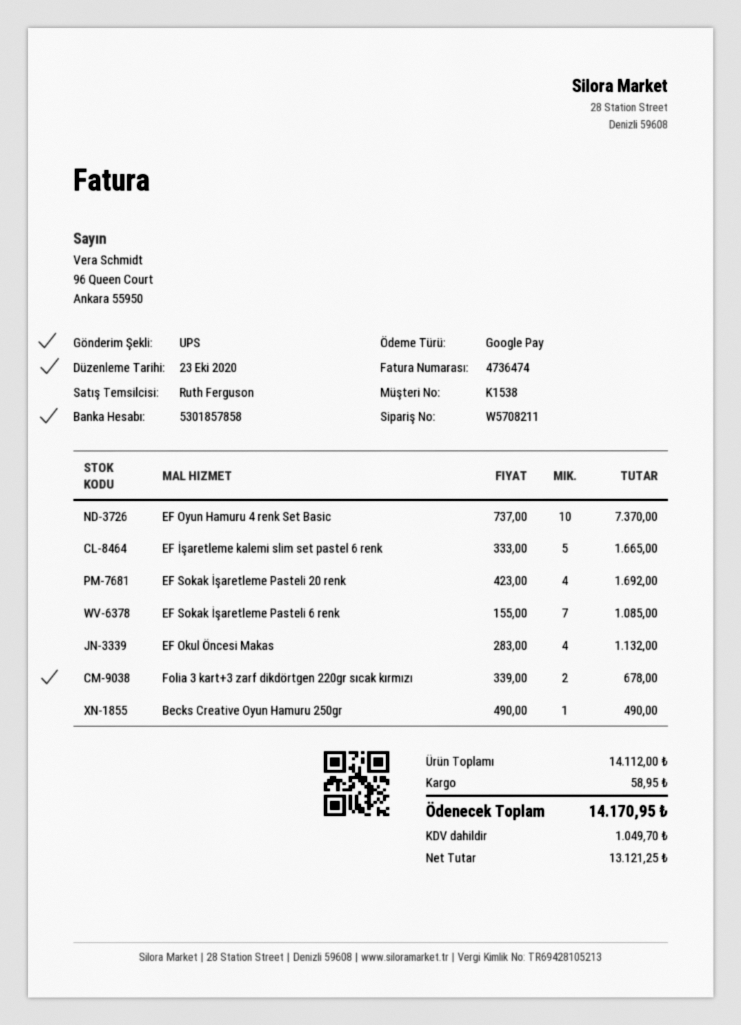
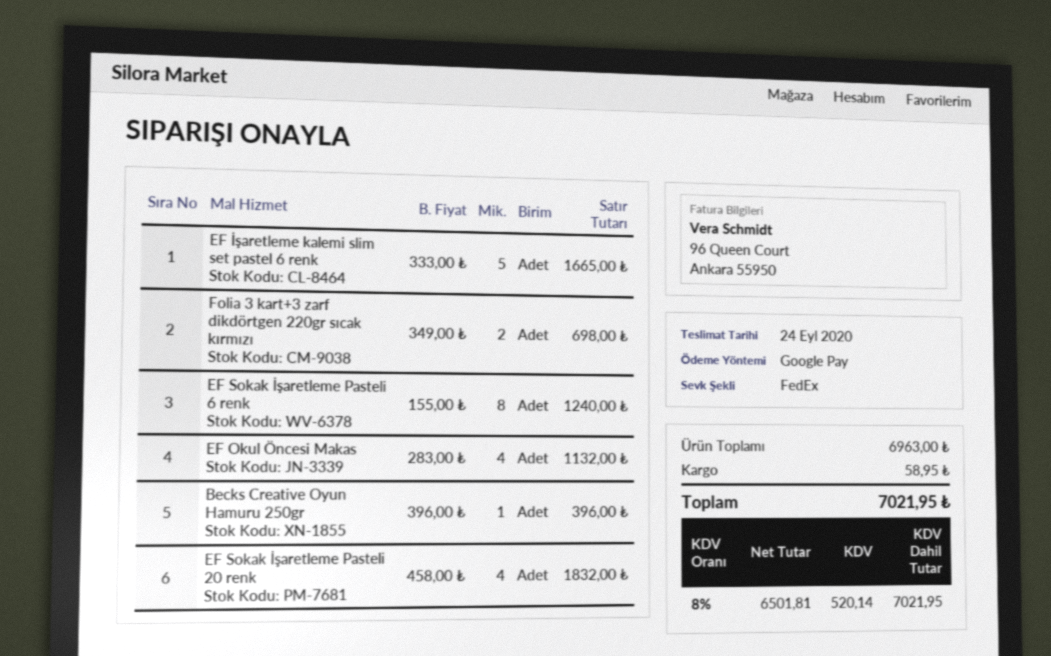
shipping method: UPS -> FedEx
EF Oyun Hamuru 4 renk Set Basic: 10 x 737.00 = 7370.00 -> none
EF Sokak İşaretleme Pasteli 20 renk: 4 x 423.00 = 1692.00 -> 4 x 458.00 = 1832.00
EF Sokak İşaretleme Pasteli 6 renk: 7 x 155.00 = 1085.00 -> 8 x 155.00 = 1240.00
Folia 3 kart+3 zarf dikdörtgen 220gr sıcak kırmızı: 2 x 339.00 = 678.00 -> 2 x 349.00 = 698.00
Becks Creative Oyun Hamuru 250gr: 1 x 490.00 = 490.00 -> 1 x 396.00 = 396.00
subtotal: 14112.00 -> 6963.00
net: 13121.25 -> 6501.81
tax: 1049.70 -> 520.14
total: 14170.95 -> 7021.95

